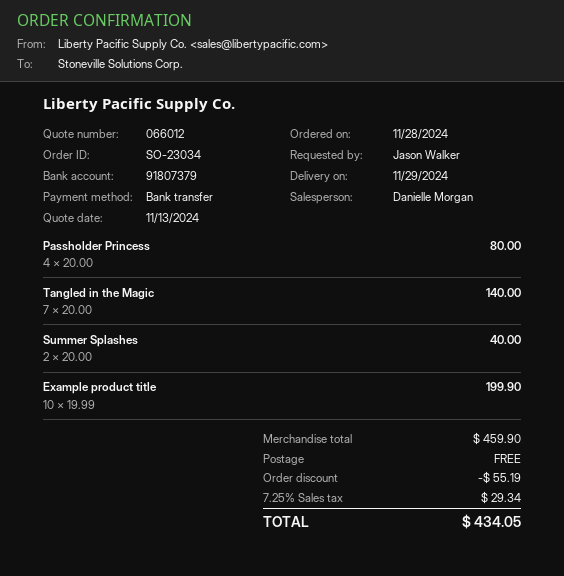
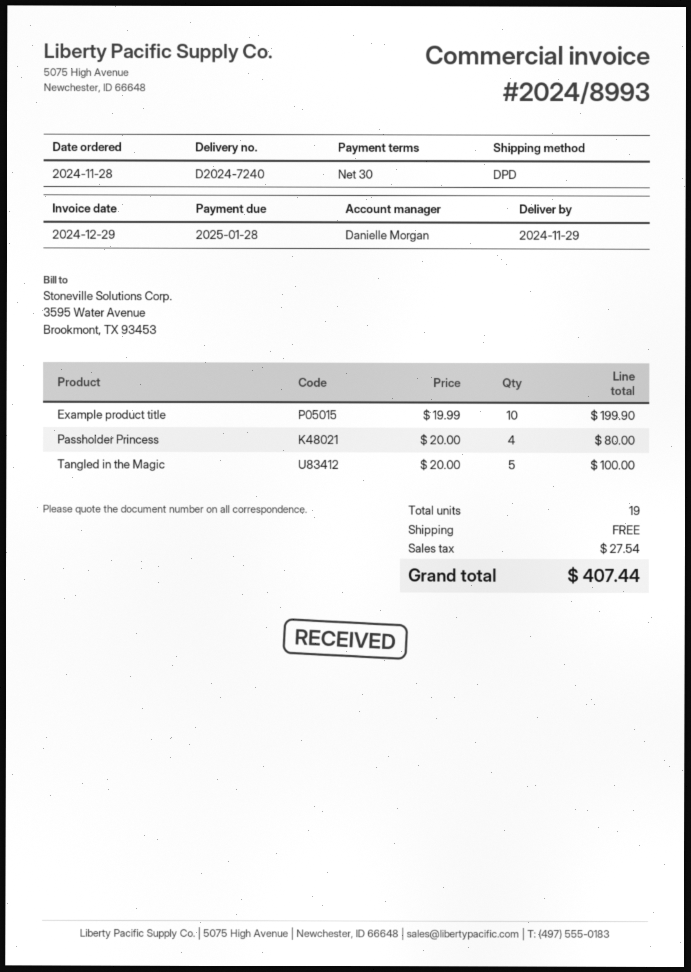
Tangled in the Magic: 7 x 20.00 = 140.00 -> 5 x 20.00 = 100.00
Summer Splashes: 2 x 20.00 = 40.00 -> none
discount: 55.19 -> none
tax: 29.34 -> 27.54
total: 434.05 -> 407.44

